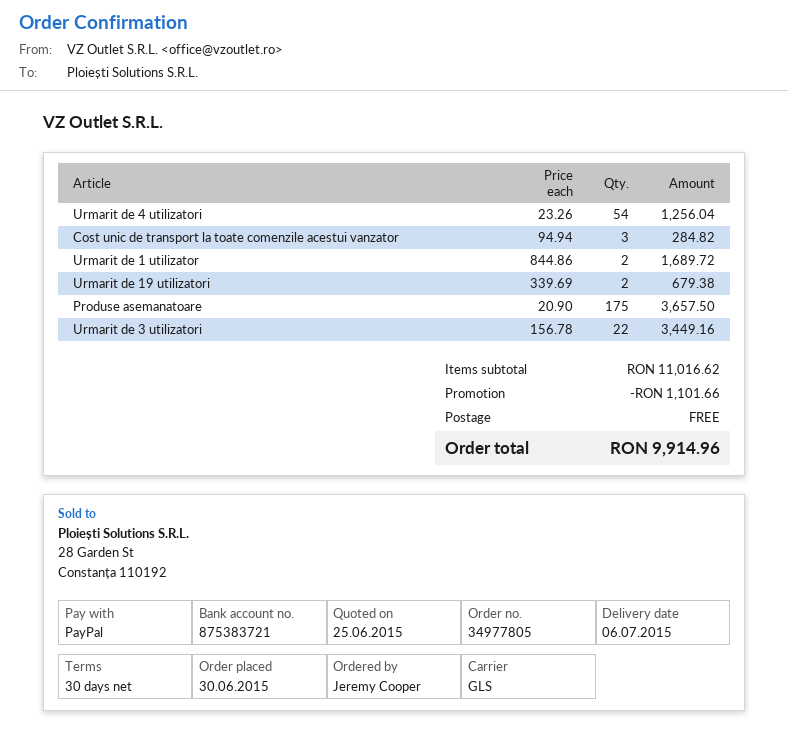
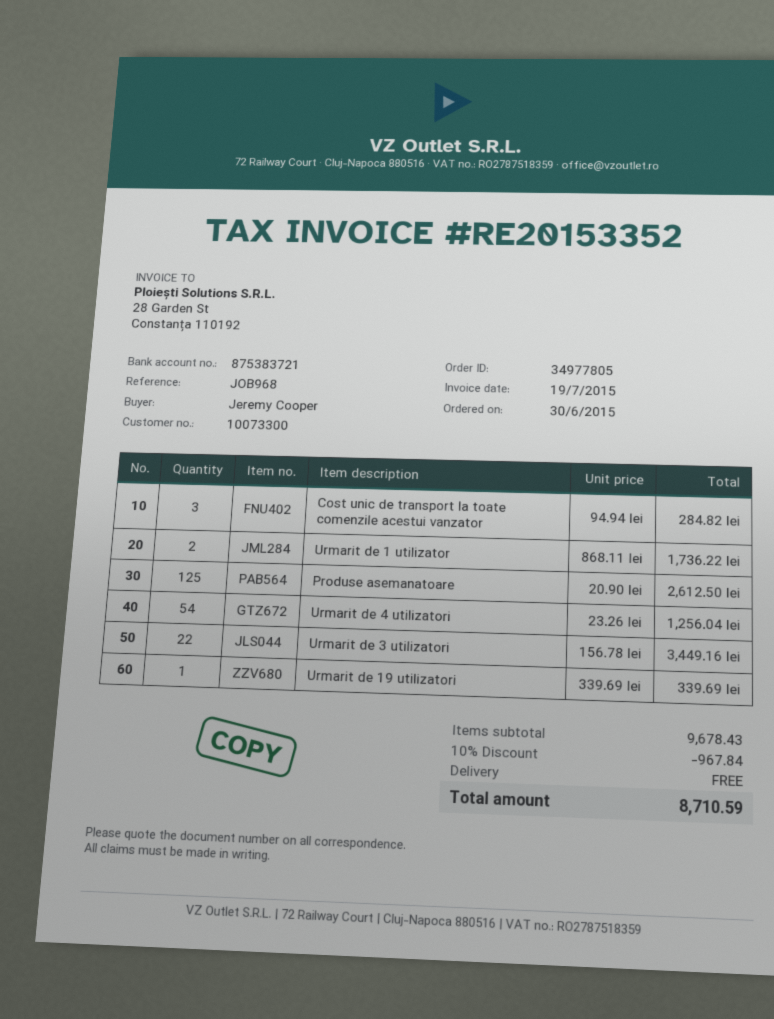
Urmarit de 1 utilizator: 2 x 844.86 = 1689.72 -> 2 x 868.11 = 1736.22
Urmarit de 19 utilizatori: 2 x 339.69 = 679.38 -> 1 x 339.69 = 339.69
Produse asemanatoare: 175 x 20.90 = 3657.50 -> 125 x 20.90 = 2612.50
subtotal: 11016.62 -> 9678.43
discount: 1101.66 -> 967.84
total: 9914.96 -> 8710.59

